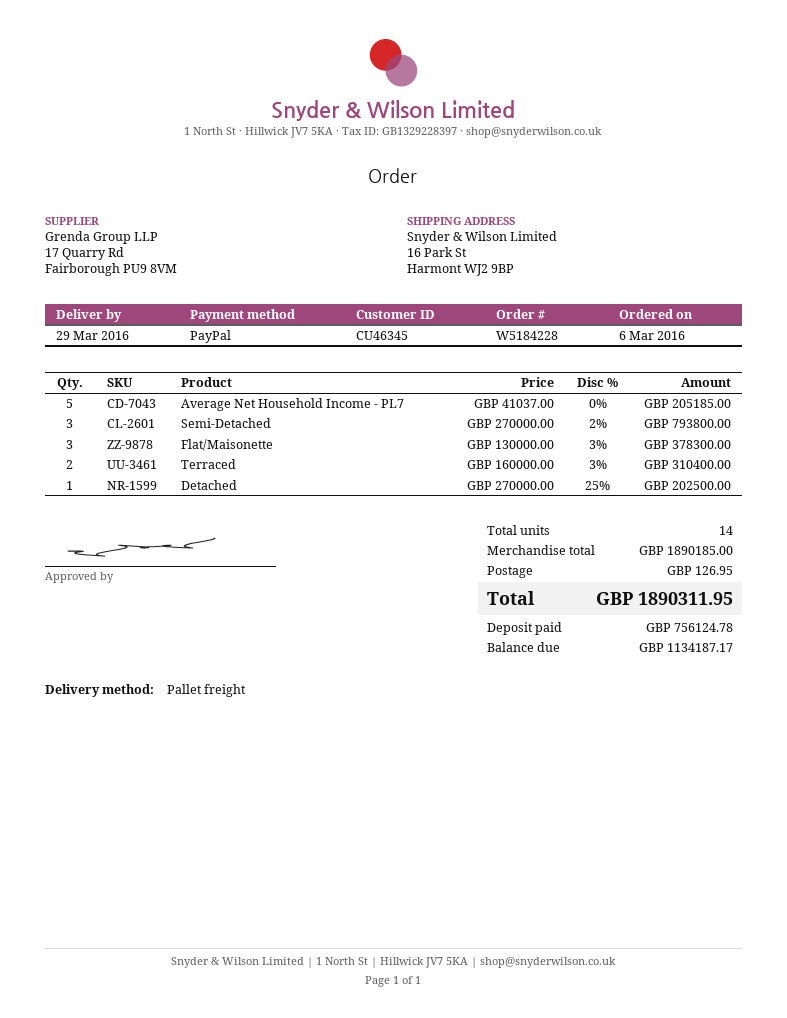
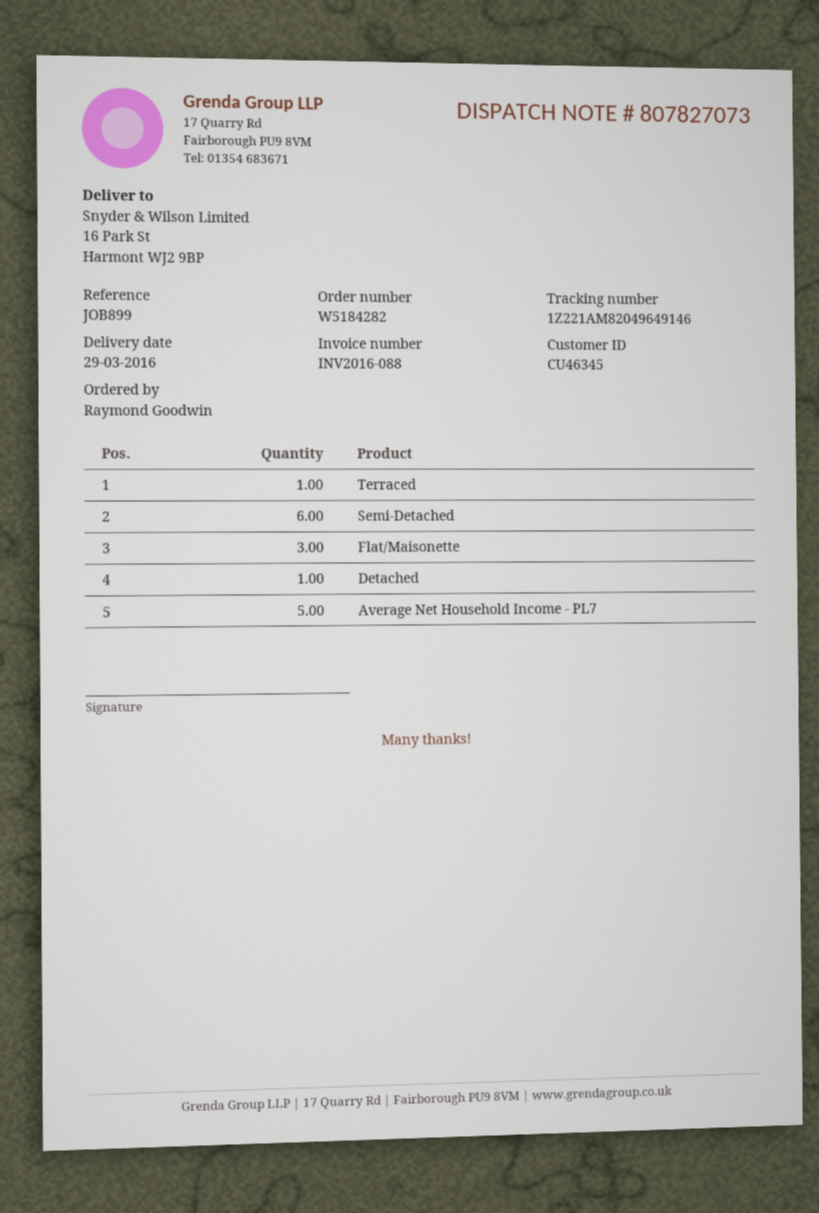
order number: W5184228 -> W5184282
Semi-Detached: 3 -> 6
Terraced: 2 -> 1

